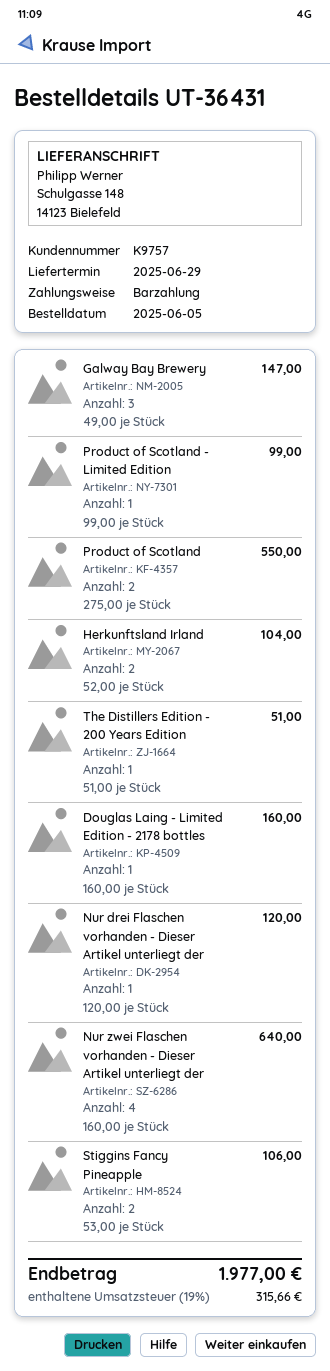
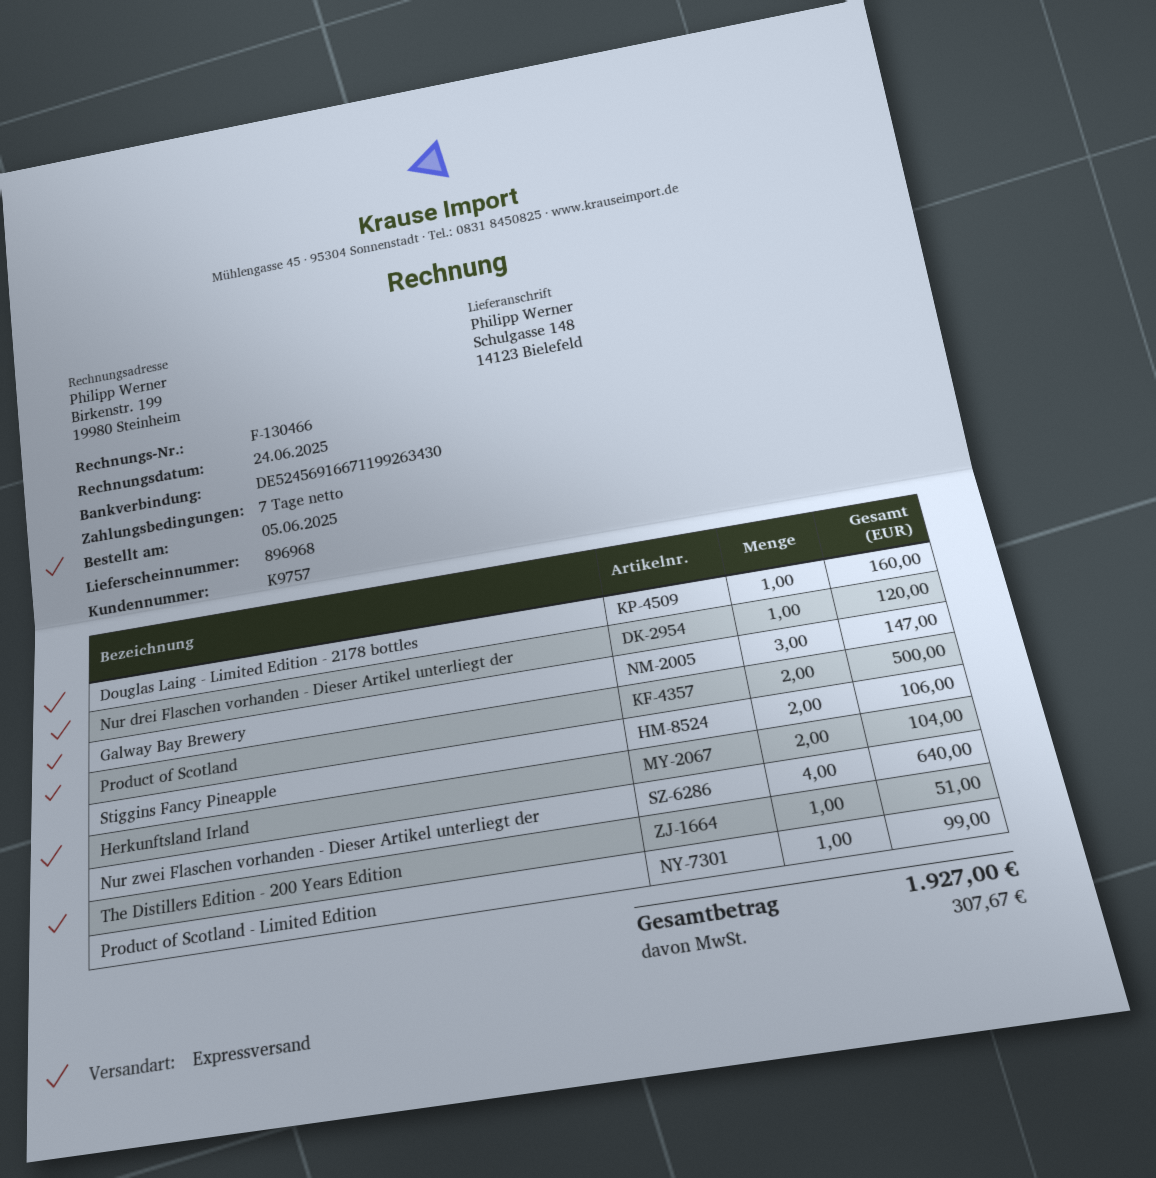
Product of Scotland: 2 for 550.00 -> 2 for 500.00
tax: 315.66 -> 307.67
total: 1977.00 -> 1927.00

